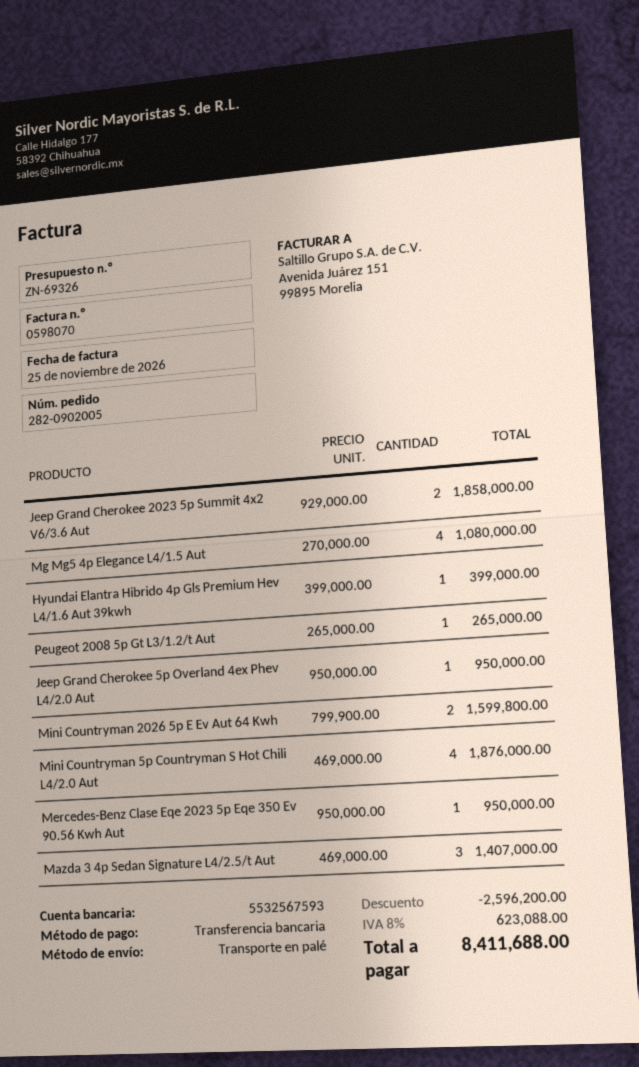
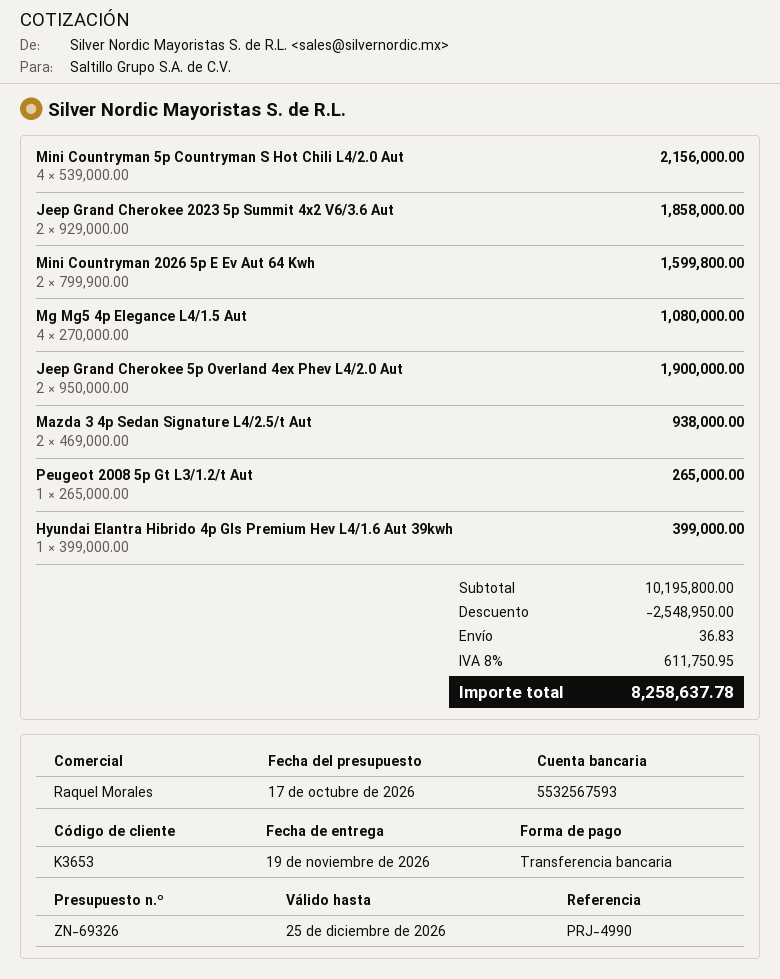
Jeep Grand Cherokee 5p Overland 4ex Phev L4/2.0 Aut: 1 x 950000.00 = 950000.00 -> 2 x 950000.00 = 1900000.00
Mini Countryman 5p Countryman S Hot Chili L4/2.0 Aut: 4 x 469000.00 = 1876000.00 -> 4 x 539000.00 = 2156000.00
Mercedes-Benz Clase Eqe 2023 5p Eqe 350 Ev 90.56 Kwh Aut: 1 x 950000.00 = 950000.00 -> none
Mazda 3 4p Sedan Signature L4/2.5/t Aut: 3 x 469000.00 = 1407000.00 -> 2 x 469000.00 = 938000.00
discount: 2596200.00 -> 2548950.00
shipping: none -> 36.83
tax: 8% = 623088.00 -> 8% = 611750.95
total: 8411688.00 -> 8258637.78

